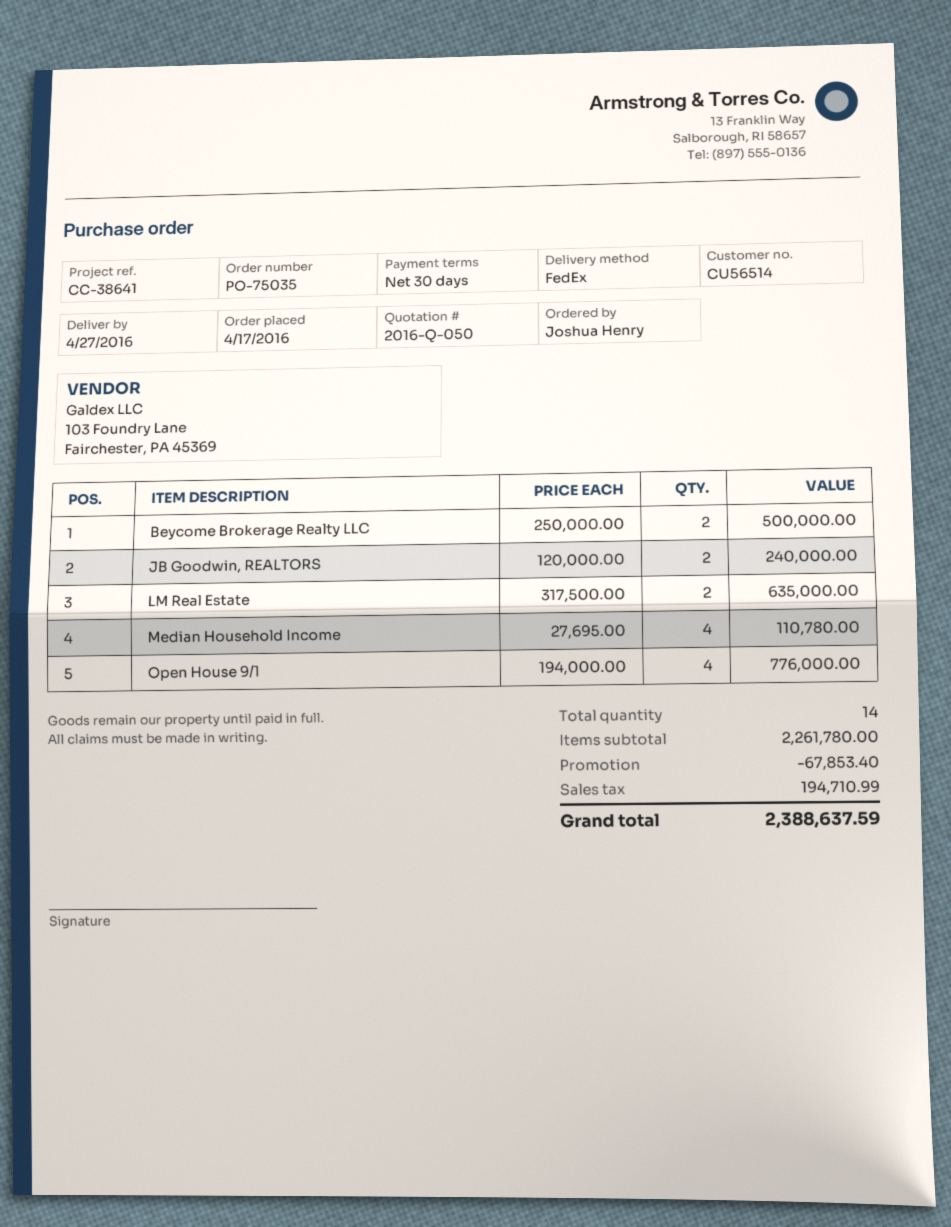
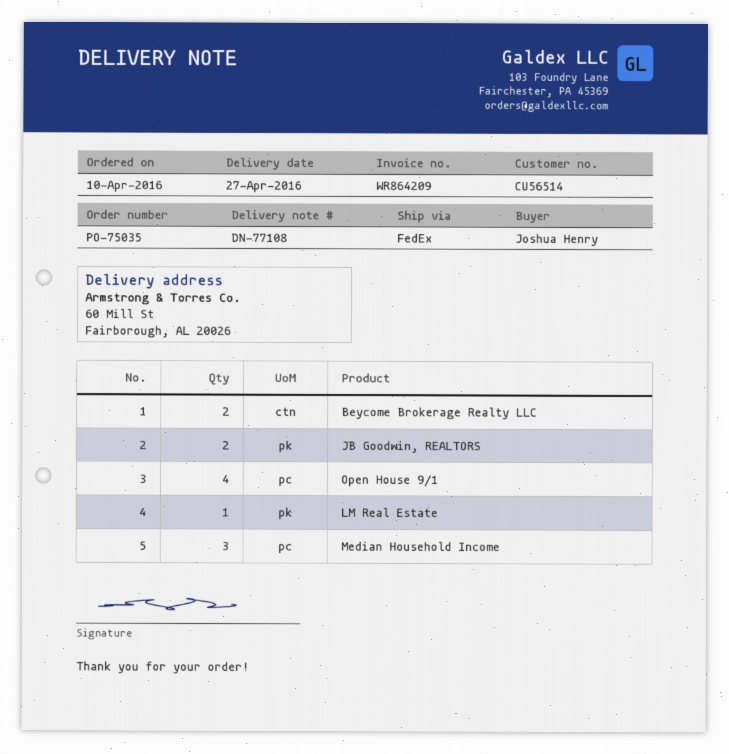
order date: 2016-04-17 -> 2016-04-10
LM Real Estate: 2 -> 1
Median Household Income: 4 -> 3

